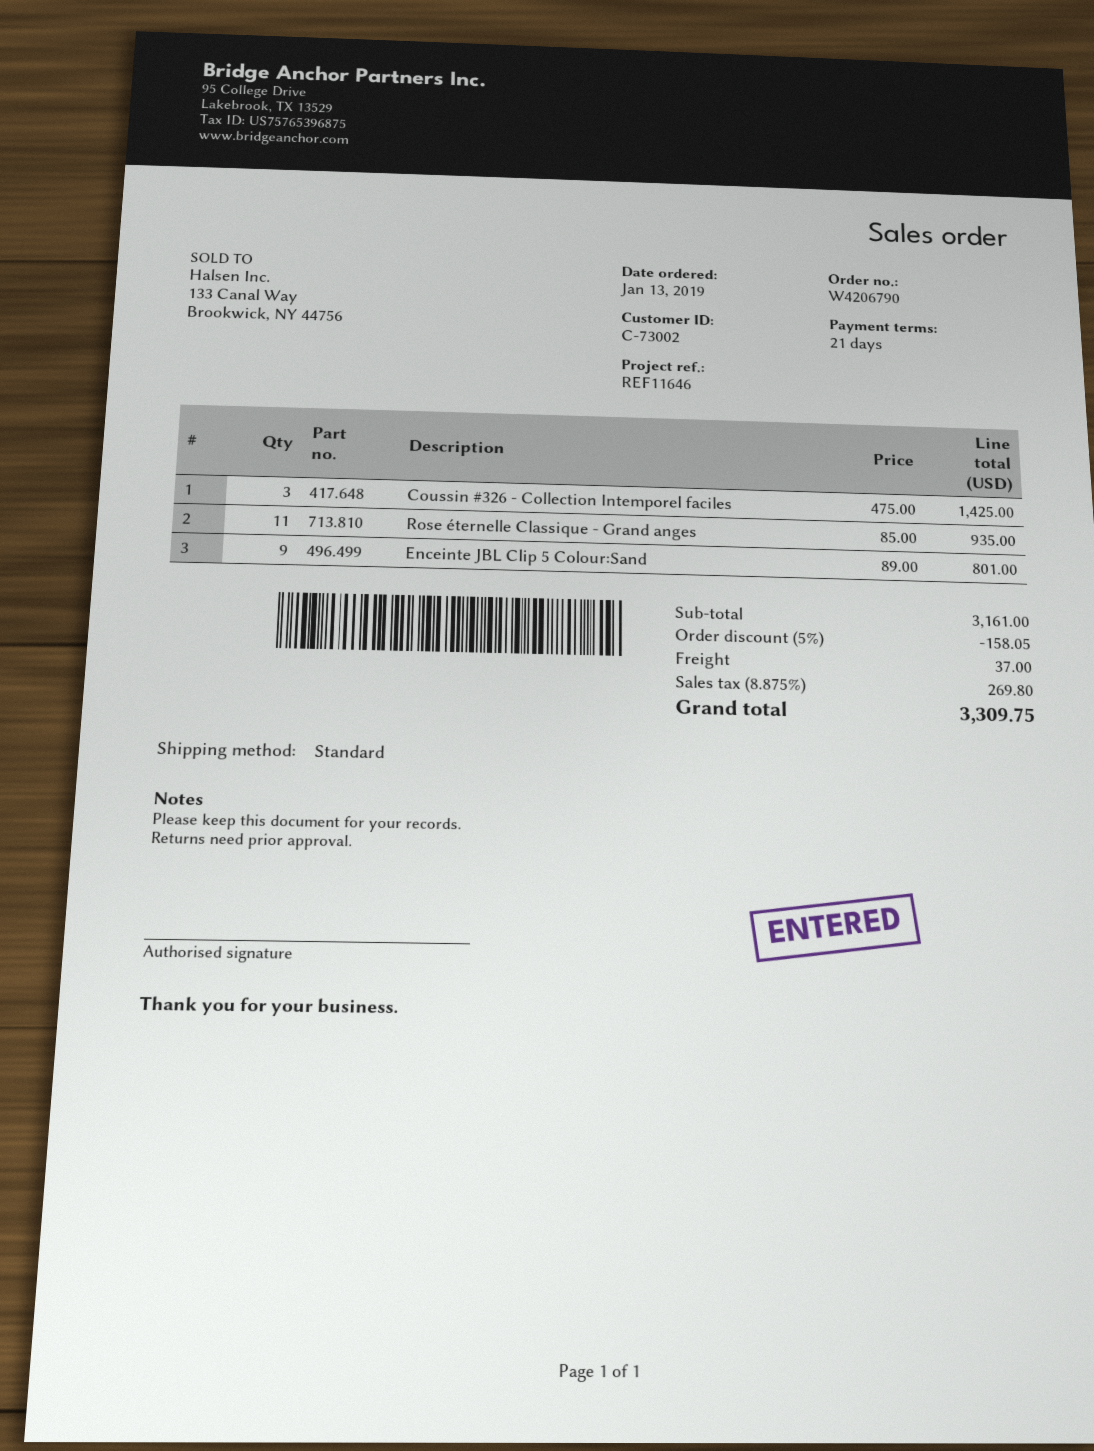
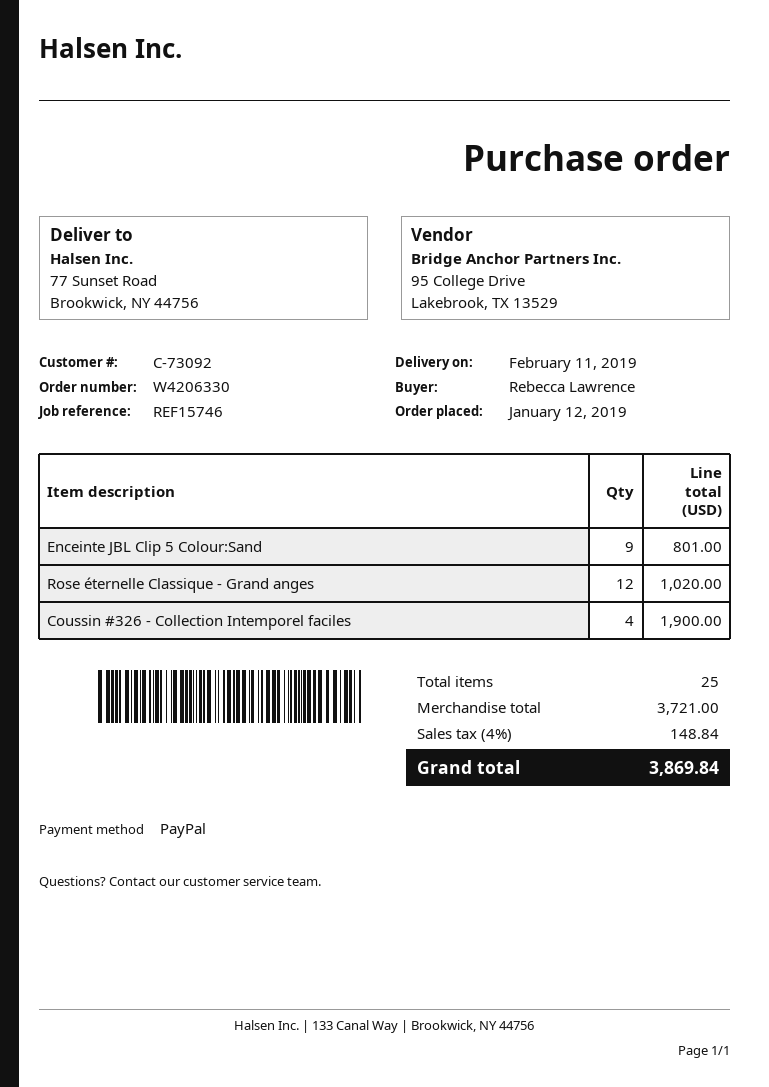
order number: W4206790 -> W4206330
order date: 2019-01-13 -> 2019-01-12
customer number: C-73002 -> C-73092
reference: REF11646 -> REF15746
Coussin #326 - Collection Intemporel faciles: 3 for 1425.00 -> 4 for 1900.00
Rose éternelle Classique - Grand anges: 11 for 935.00 -> 12 for 1020.00
subtotal: 3161.00 -> 3721.00
discount: 5% = 158.05 -> none
shipping: 37.00 -> none
tax: 8.875% = 269.80 -> 4% = 148.84
total: 3309.75 -> 3869.84

